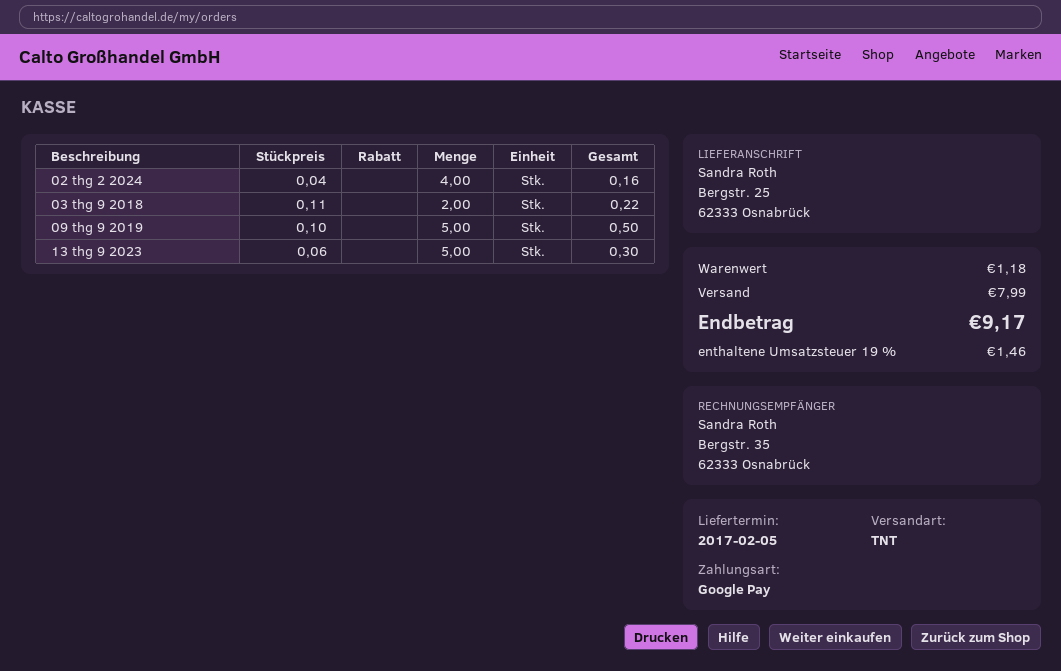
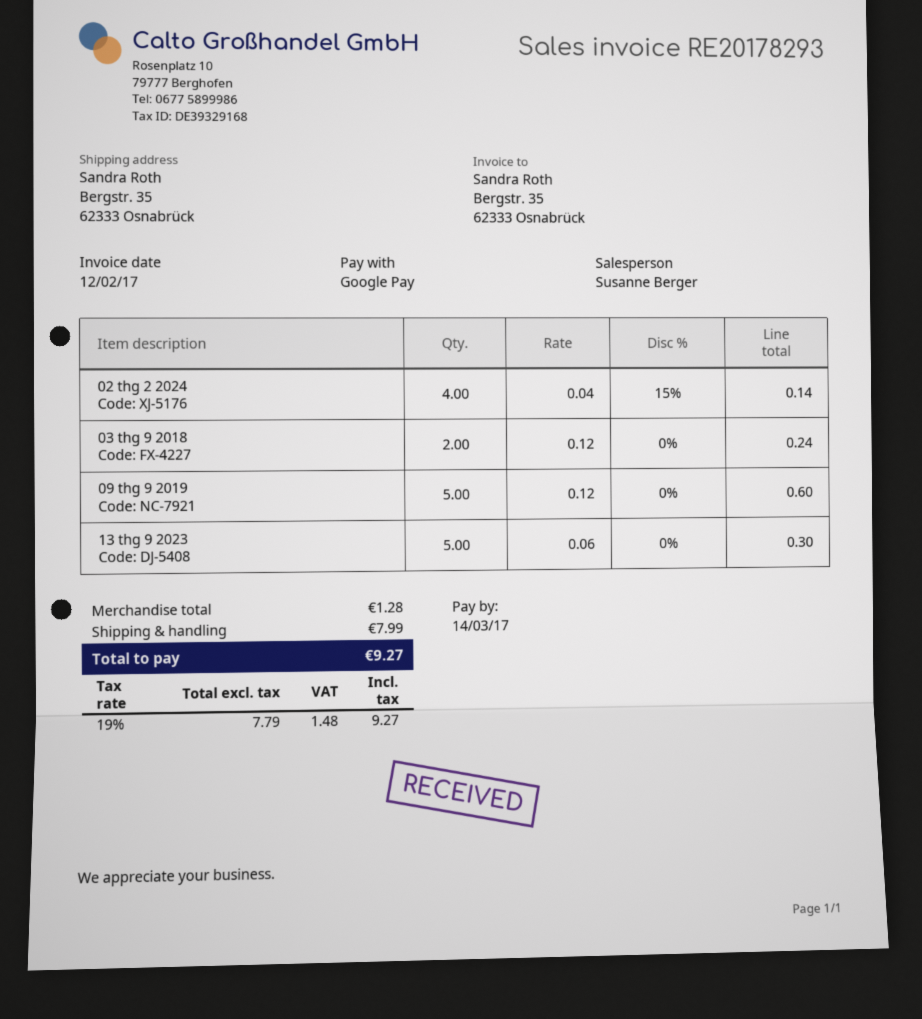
ship to: Bergstr. 25, 62333 Osnabrück -> Bergstr. 35, 62333 Osnabrück
02 thg 2 2024: 4 x 0.04 = 0.16 -> 4 x 0.04 - 15% = 0.14
03 thg 9 2018: 2 x 0.11 = 0.22 -> 2 x 0.12 = 0.24
09 thg 9 2019: 5 x 0.10 = 0.50 -> 5 x 0.12 = 0.60
subtotal: 1.18 -> 1.28
tax: 19% = 1.46 -> 19% = 1.48
total: 9.17 -> 9.27

